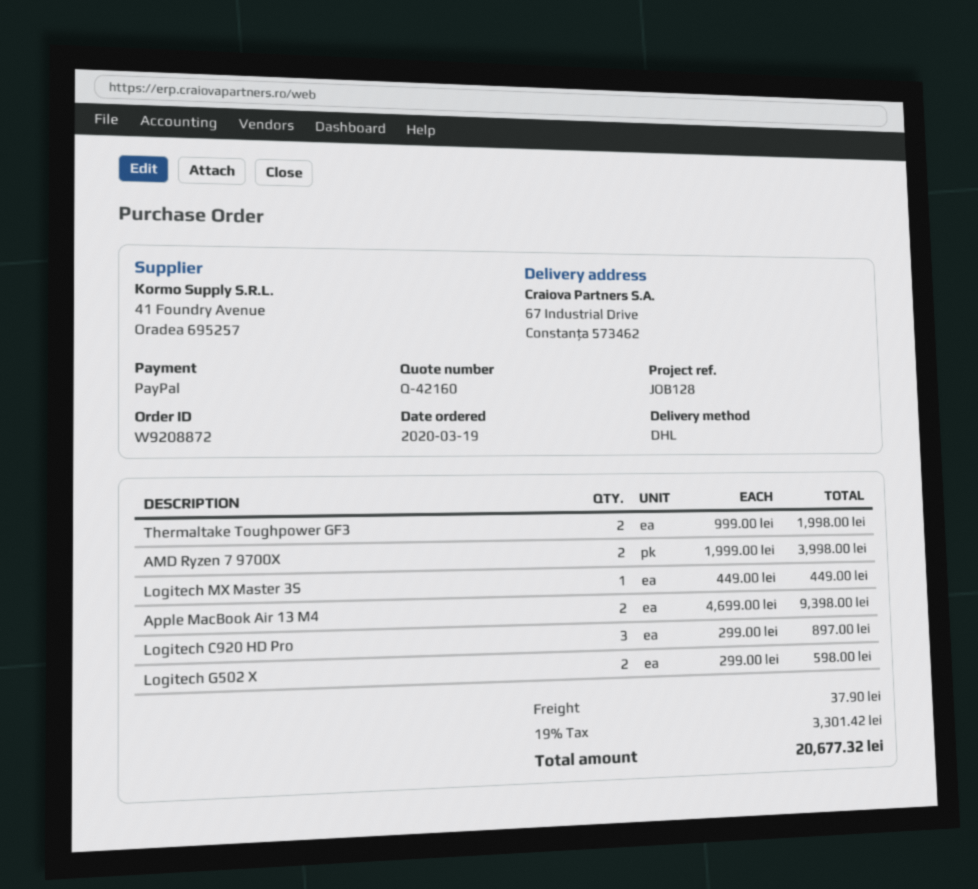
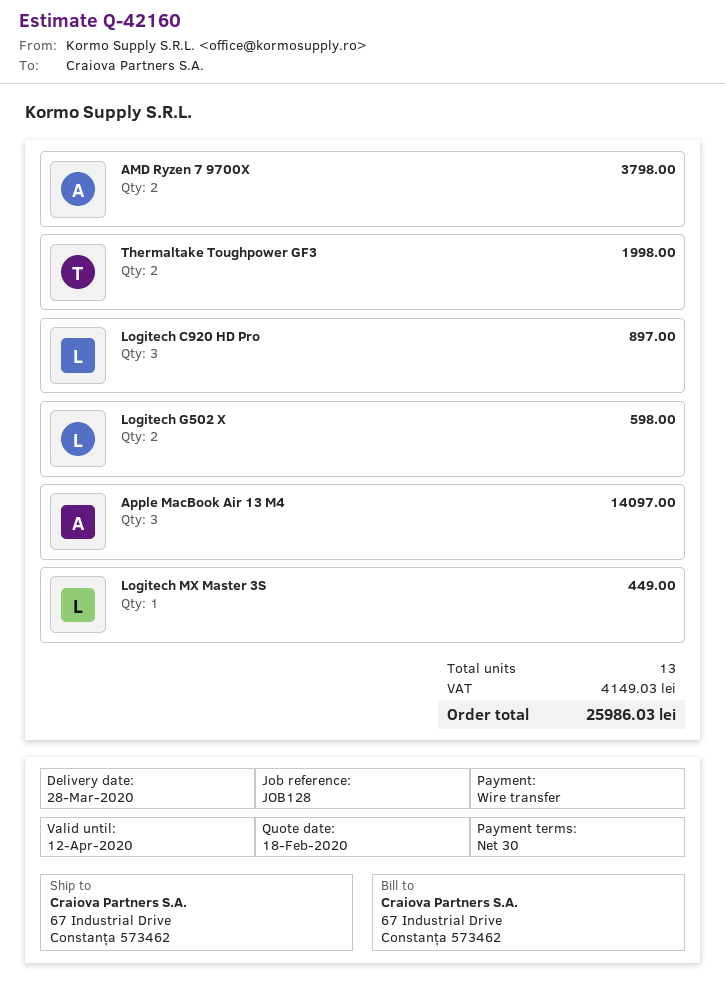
payment method: PayPal -> bank transfer
AMD Ryzen 7 9700X: 2 for 3998.00 -> 2 for 3798.00
Apple MacBook Air 13 M4: 2 for 9398.00 -> 3 for 14097.00
shipping: 37.90 -> none
tax: 3301.42 -> 4149.03
total: 20677.32 -> 25986.03

